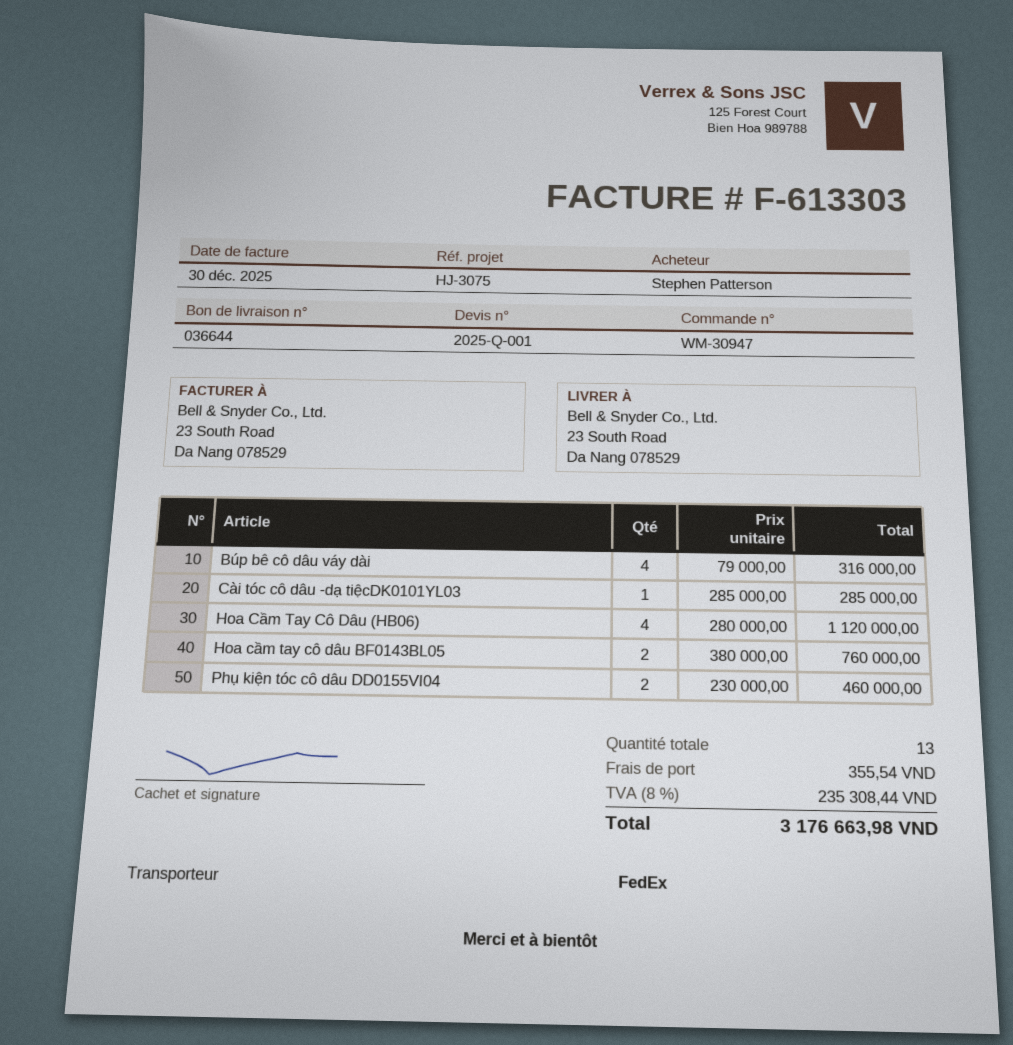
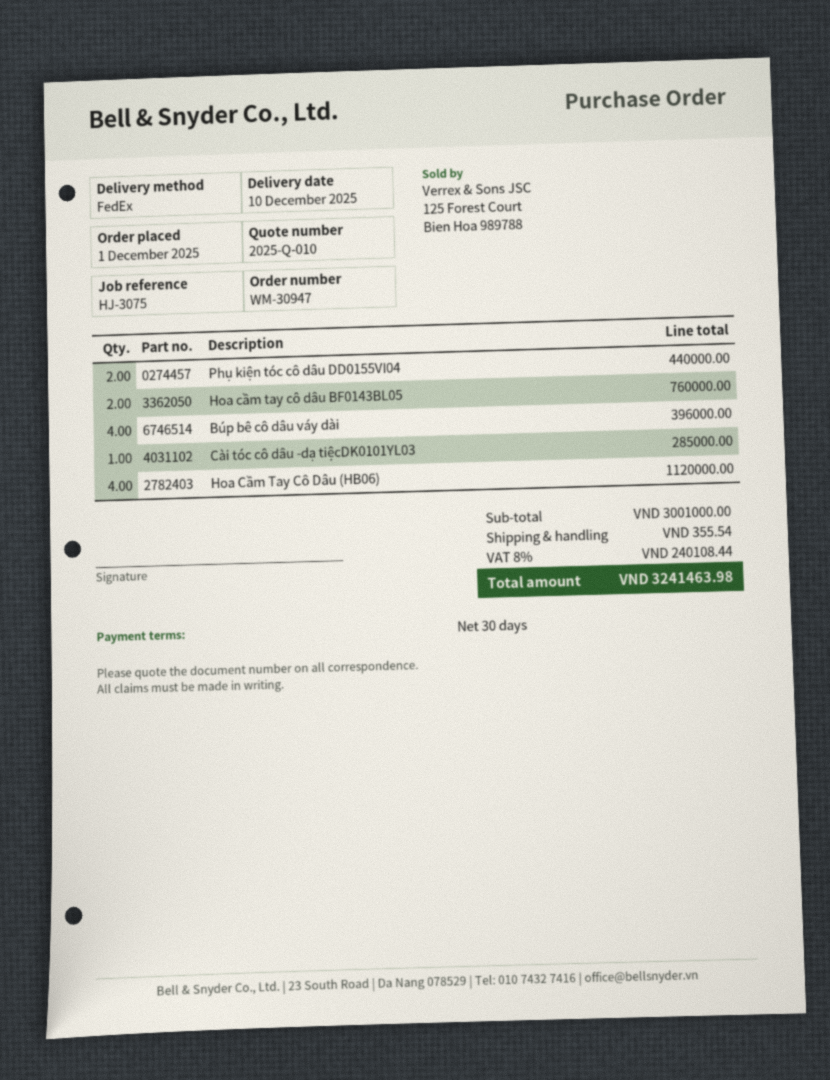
quote number: 2025-Q-001 -> 2025-Q-010
Búp bê cô dâu váy dài: 4 for 316000.00 -> 4 for 396000.00
Phụ kiện tóc cô dâu DD0155VI04: 2 for 460000.00 -> 2 for 440000.00
tax: 8% = 235308.44 -> 8% = 240108.44
total: 3176663.98 -> 3241463.98

